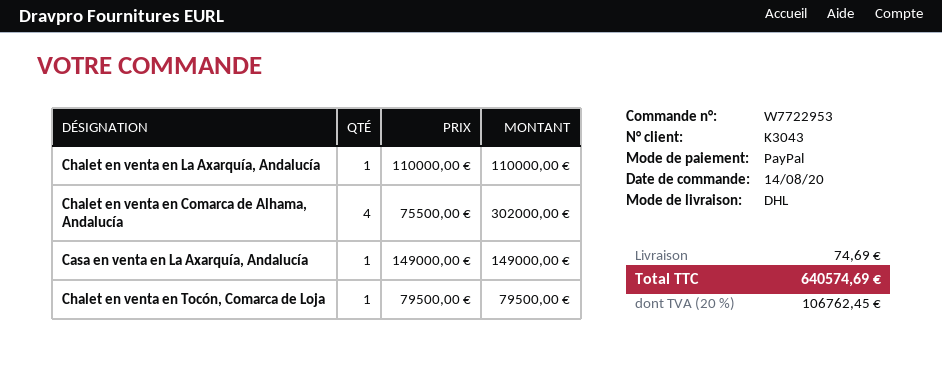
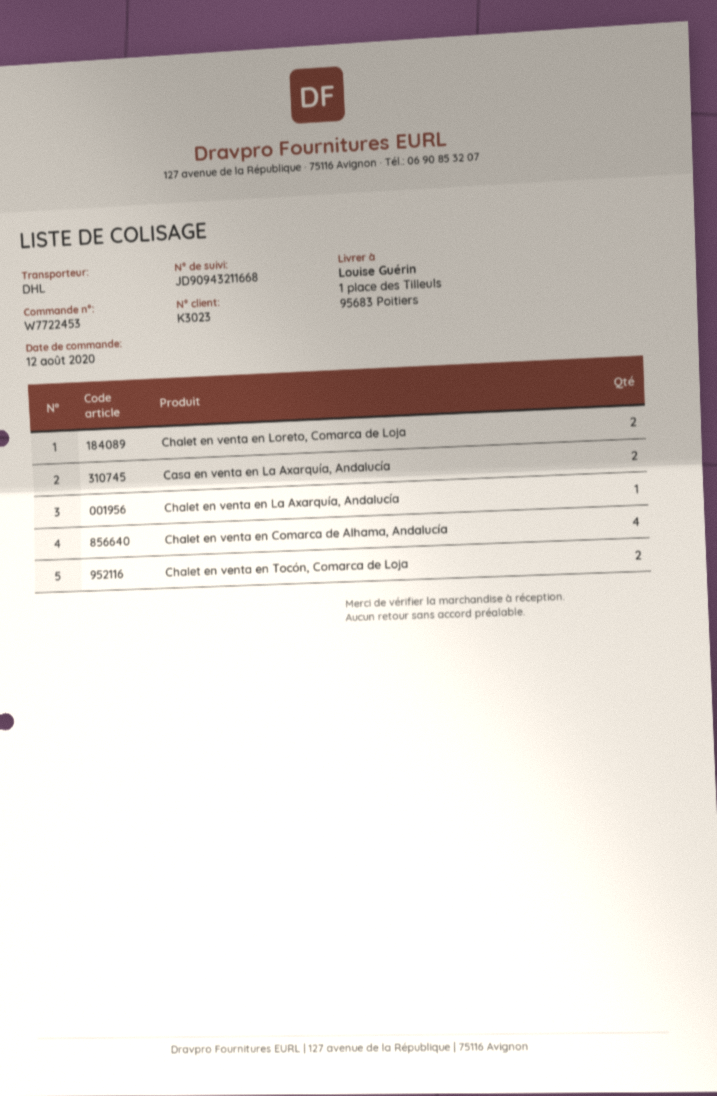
order number: W7722953 -> W7722453
order date: 2020-08-14 -> 2020-08-12
customer number: K3043 -> K3023
Casa en venta en La Axarquía, Andalucía: 1 -> 2
Chalet en venta en Tocón, Comarca de Loja: 1 -> 2
Chalet en venta en Loreto, Comarca de Loja: none -> 2

